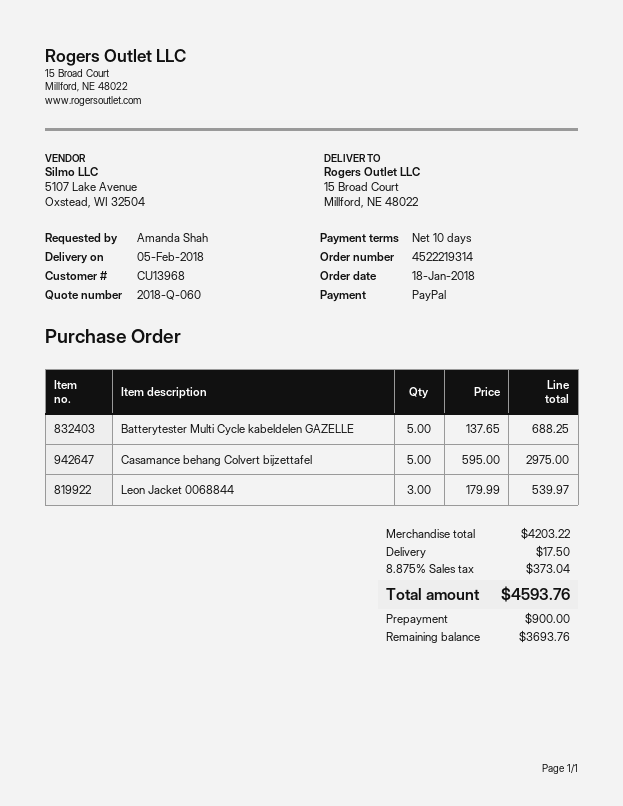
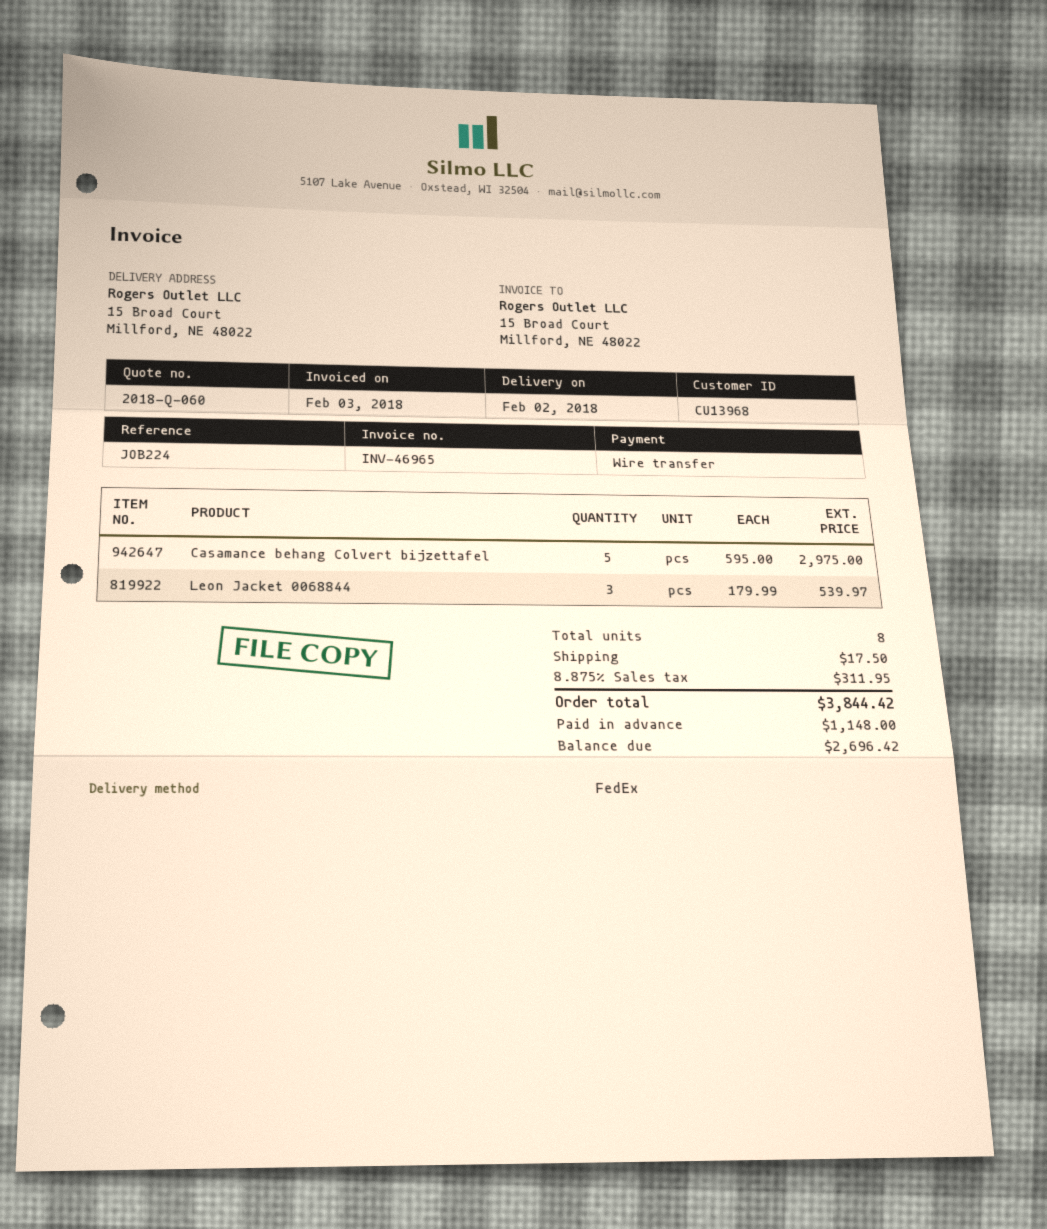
delivery date: 2018-02-05 -> 2018-02-02
payment method: PayPal -> bank transfer
Batterytester Multi Cycle kabeldelen GAZELLE: 5 x 137.65 = 688.25 -> none
tax: 8.875% = 373.04 -> 8.875% = 311.95
total: 4593.76 -> 3844.42
deposit: 900.00 -> 1148.00
balance: 3693.76 -> 2696.42

